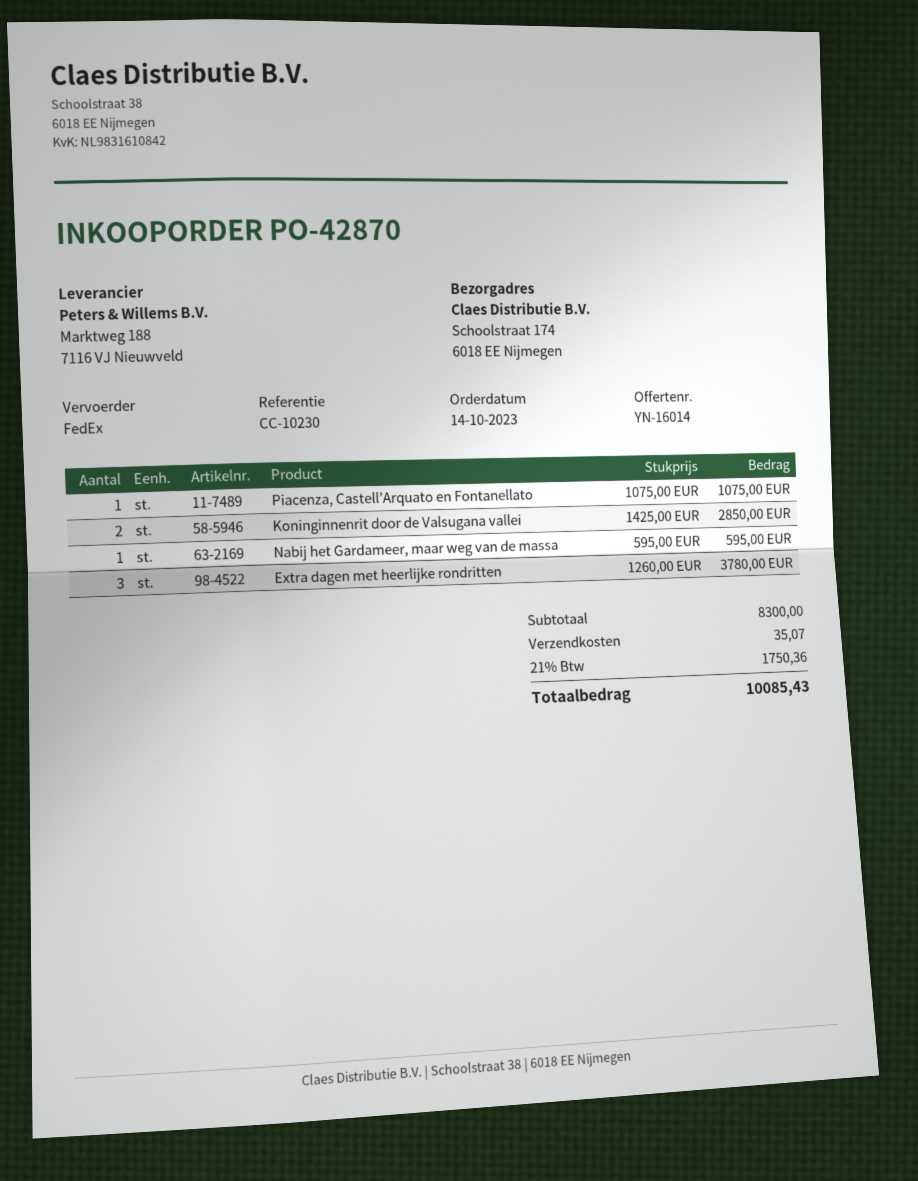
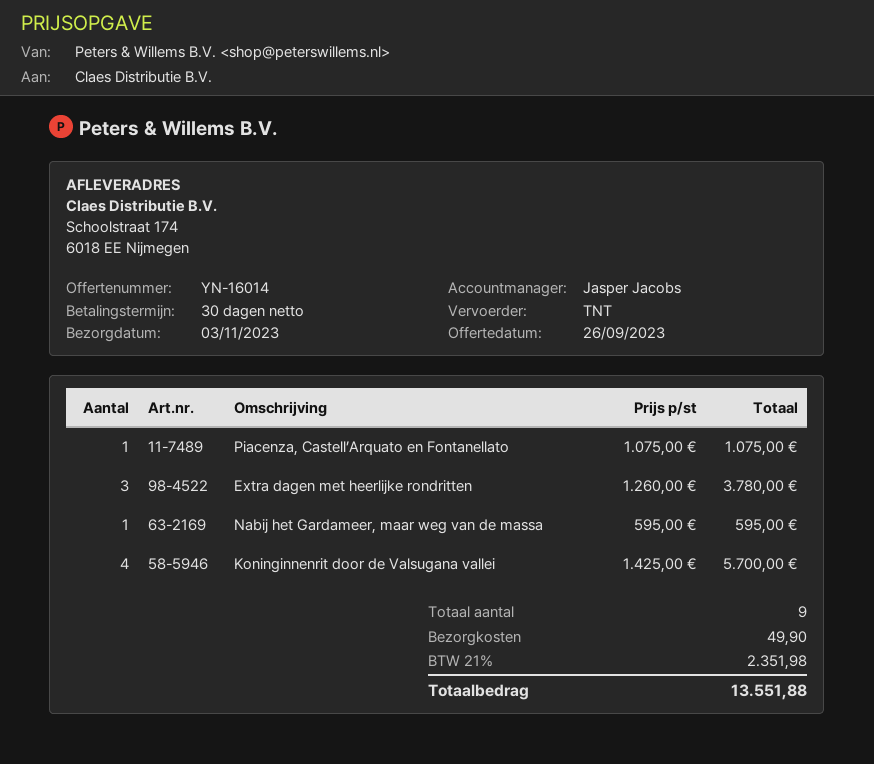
shipping method: FedEx -> TNT
Koninginnenrit door de Valsugana vallei: 2 x 1425.00 = 2850.00 -> 4 x 1425.00 = 5700.00
shipping: 35.07 -> 49.90
tax: 21% = 1750.36 -> 21% = 2351.98
total: 10085.43 -> 13551.88

